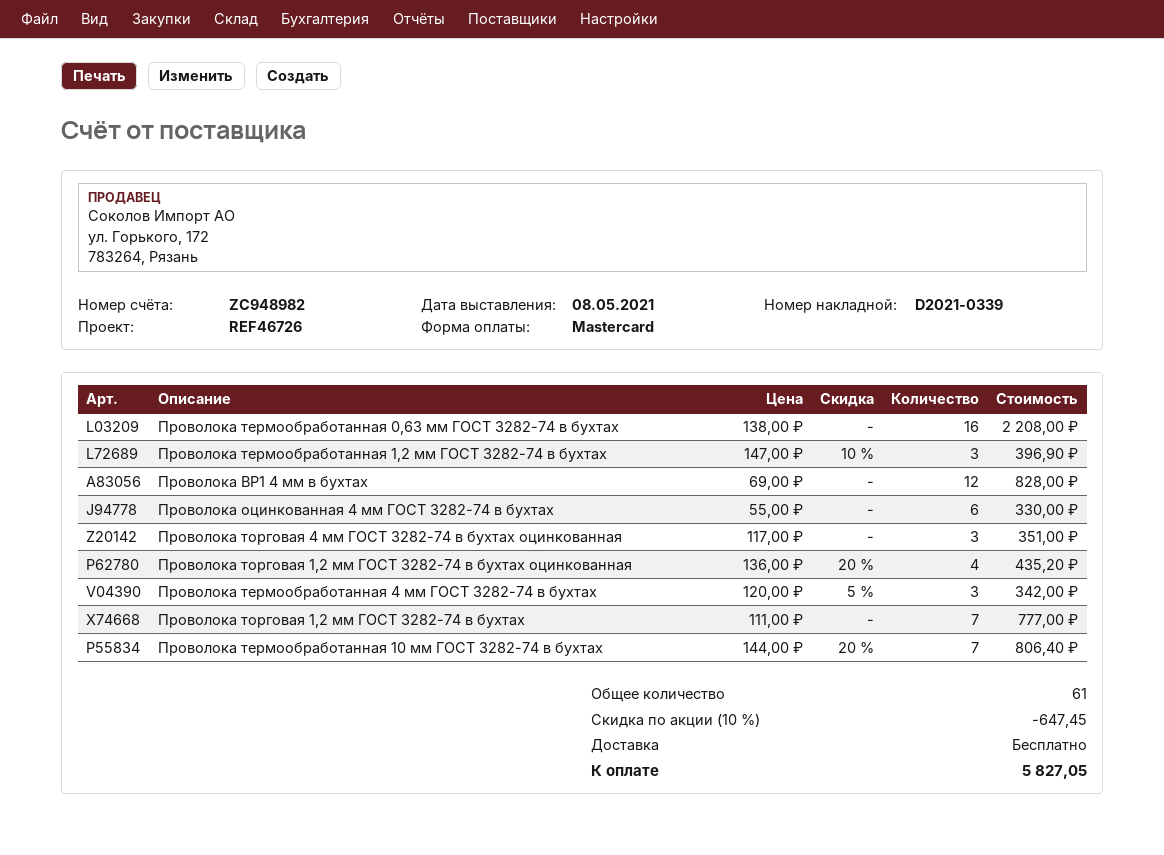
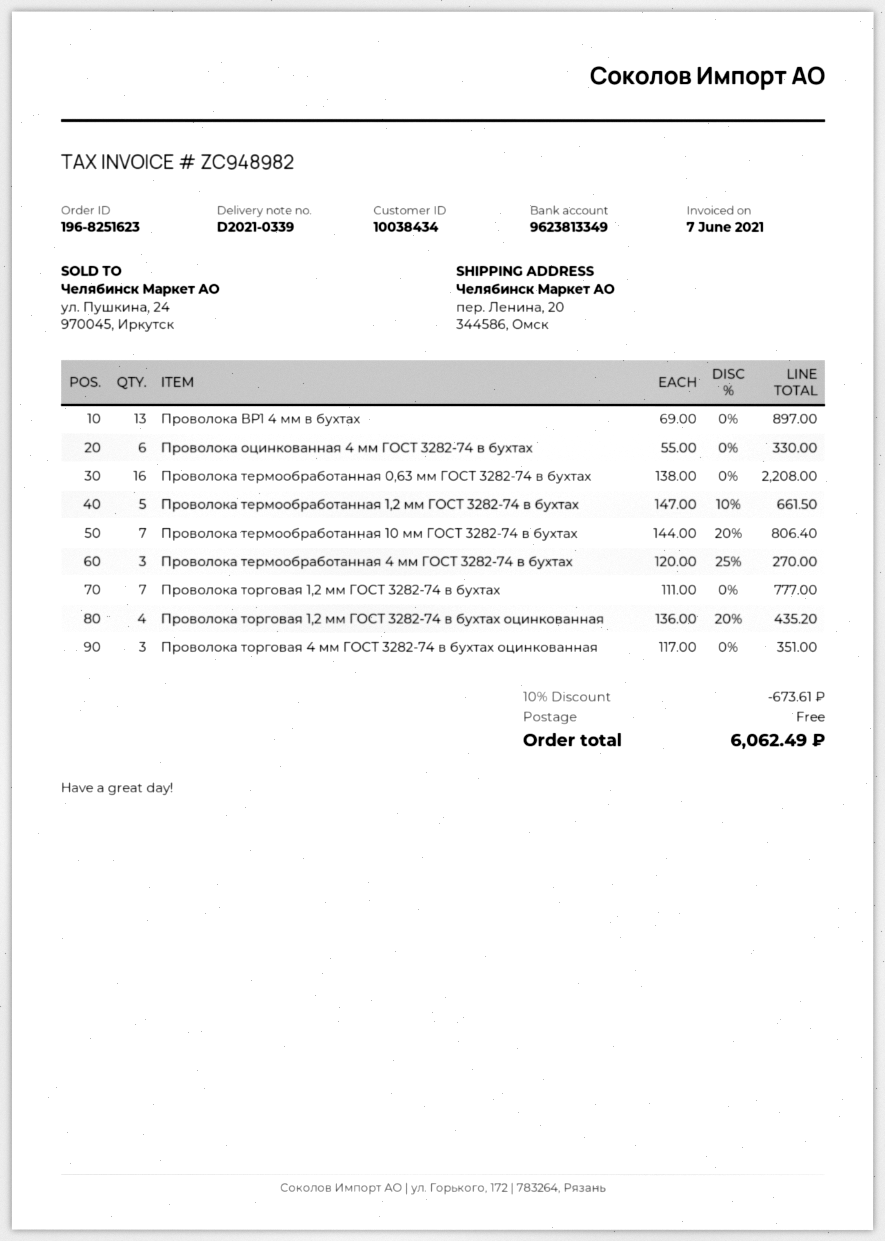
invoice date: 2021-05-08 -> 2021-06-07
Проволока термообработанная 1,2 мм ГОСТ 3282-74 в бухтах: 3 x 147.00 - 10% = 396.90 -> 5 x 147.00 - 10% = 661.50
Проволока ВР1 4 мм в бухтах: 12 x 69.00 = 828.00 -> 13 x 69.00 = 897.00
Проволока термообработанная 4 мм ГОСТ 3282-74 в бухтах: 3 x 120.00 - 5% = 342.00 -> 3 x 120.00 - 25% = 270.00
discount: 10% = 647.45 -> 10% = 673.61
total: 5827.05 -> 6062.49

